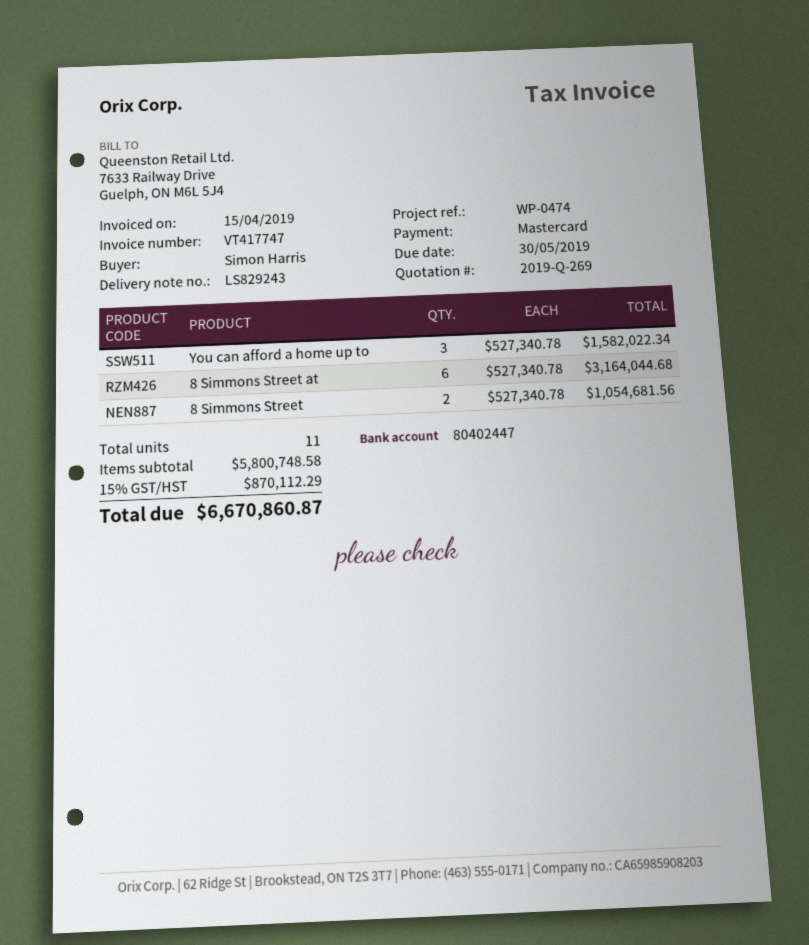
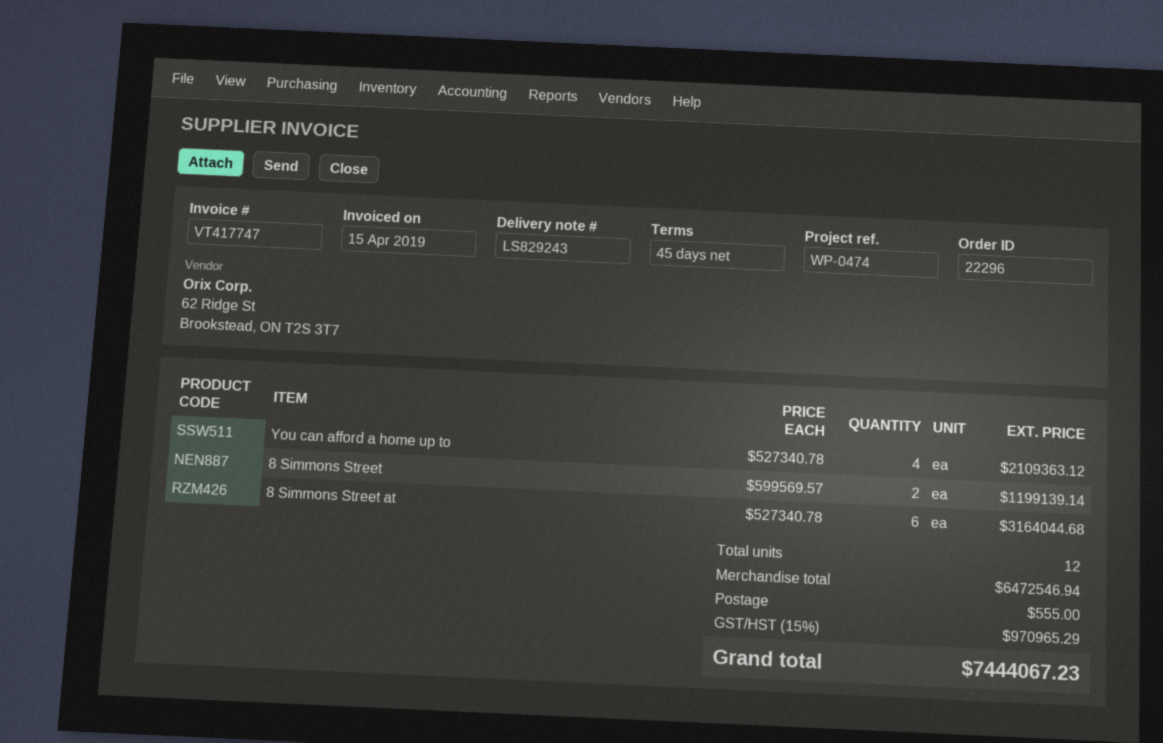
You can afford a home up to: 3 x 527340.78 = 1582022.34 -> 4 x 527340.78 = 2109363.12
8 Simmons Street: 2 x 527340.78 = 1054681.56 -> 2 x 599569.57 = 1199139.14
total quantity: 11 -> 12
subtotal: 5800748.58 -> 6472546.94
shipping: none -> 555.00
tax: 15% = 870112.29 -> 15% = 970965.29
total: 6670860.87 -> 7444067.23

